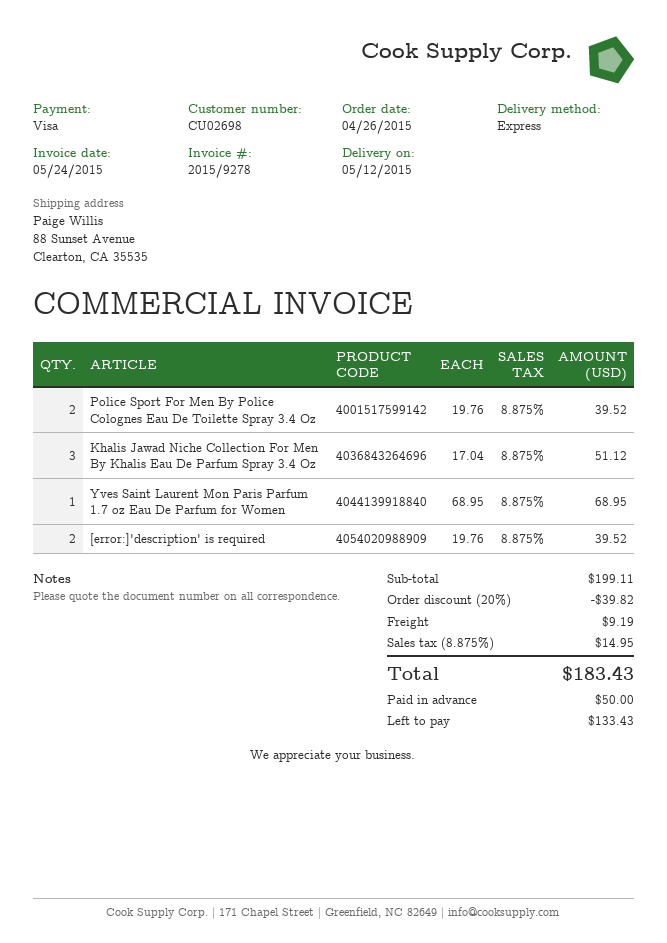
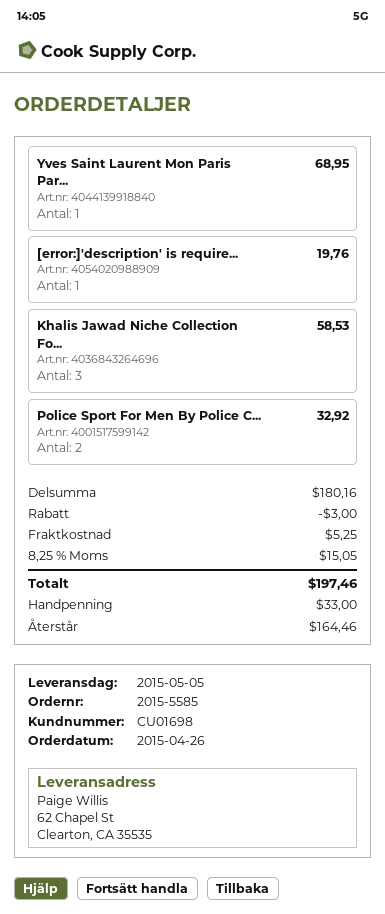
delivery date: 2015-05-12 -> 2015-05-05
customer number: CU02698 -> CU01698
ship to: 88 Sunset Avenue, Clearton, CA 35535 -> 62 Chapel St, Clearton, CA 35535
Police Sport For Men By Police Colognes Eau De Toilette Spray 3.4 Oz: 2 for 39.52 -> 2 for 32.92
Khalis Jawad Niche Collection For Men By Khalis Eau De Parfum Spray 3.4 Oz: 3 for 51.12 -> 3 for 58.53
[error:]'description' is required: 2 for 39.52 -> 1 for 19.76
subtotal: 199.11 -> 180.16
discount: 39.82 -> 3.00
shipping: 9.19 -> 5.25
tax: 8.875% = 14.95 -> 8.25% = 15.05
total: 183.43 -> 197.46
deposit: 50.00 -> 33.00
balance: 133.43 -> 164.46

